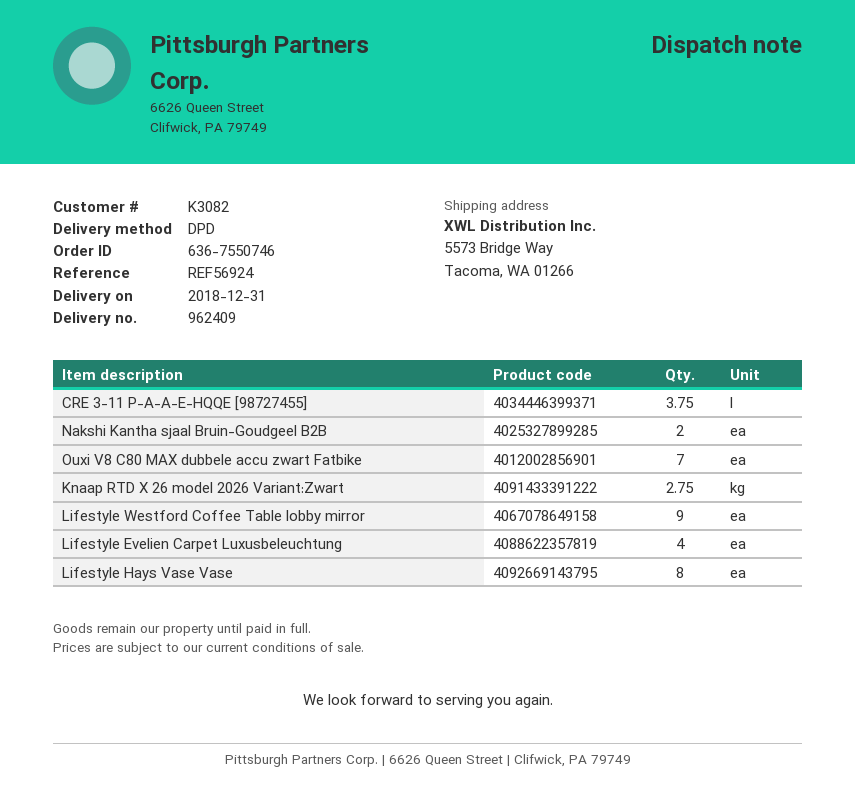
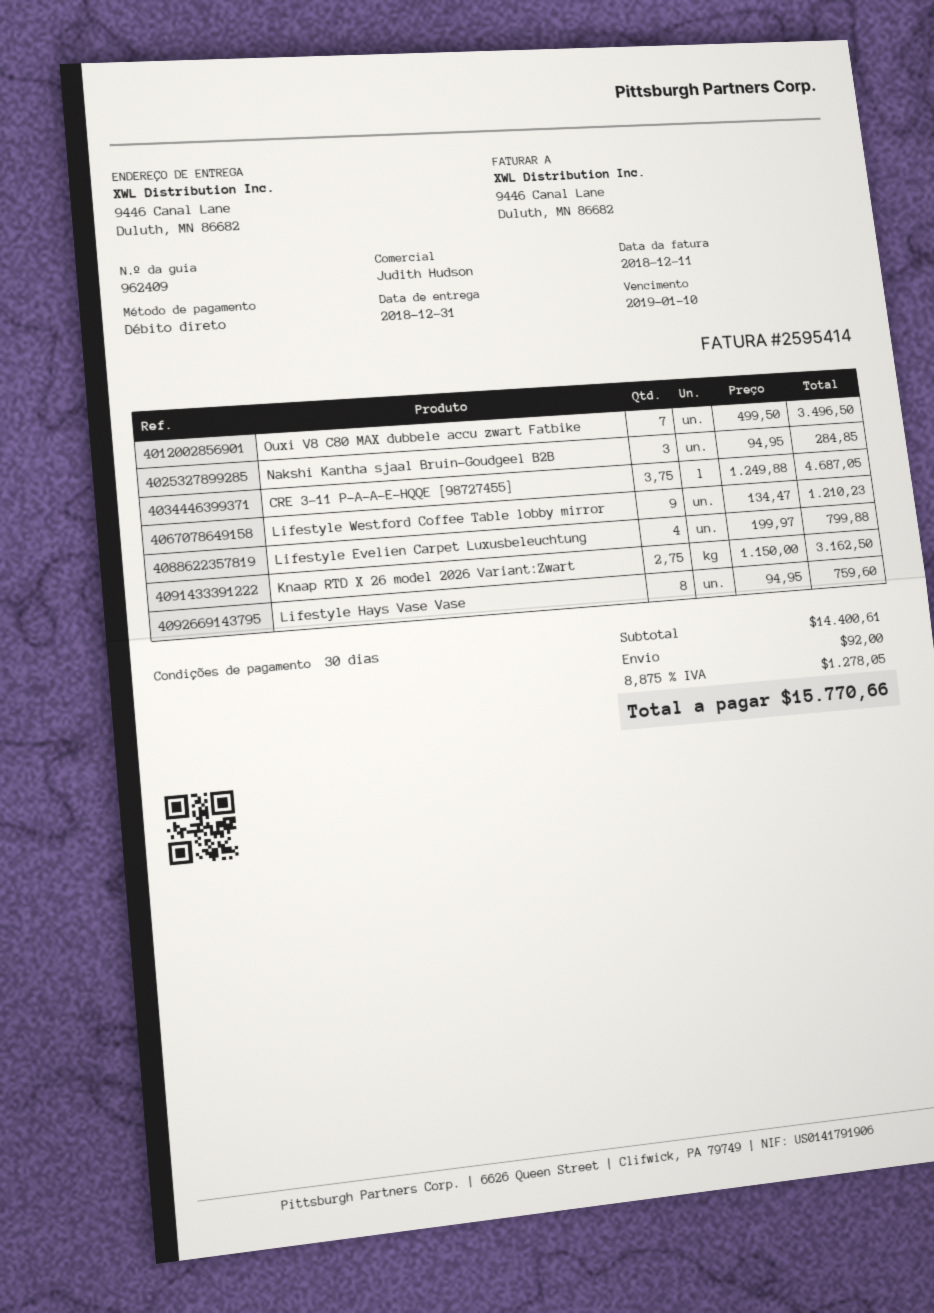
ship to: 5573 Bridge Way, Tacoma, WA 01266 -> 9446 Canal Lane, Duluth, MN 86682
Nakshi Kantha sjaal Bruin-Goudgeel B2B: 2 -> 3

